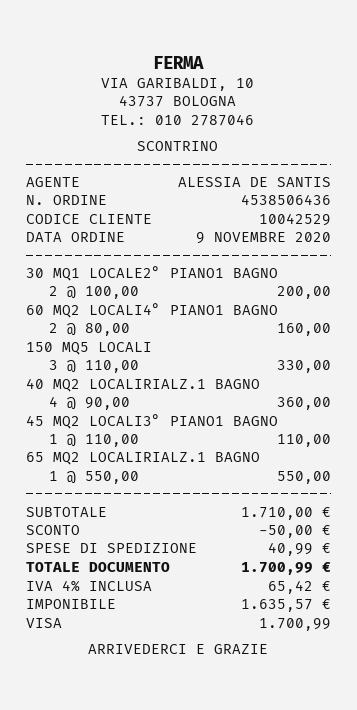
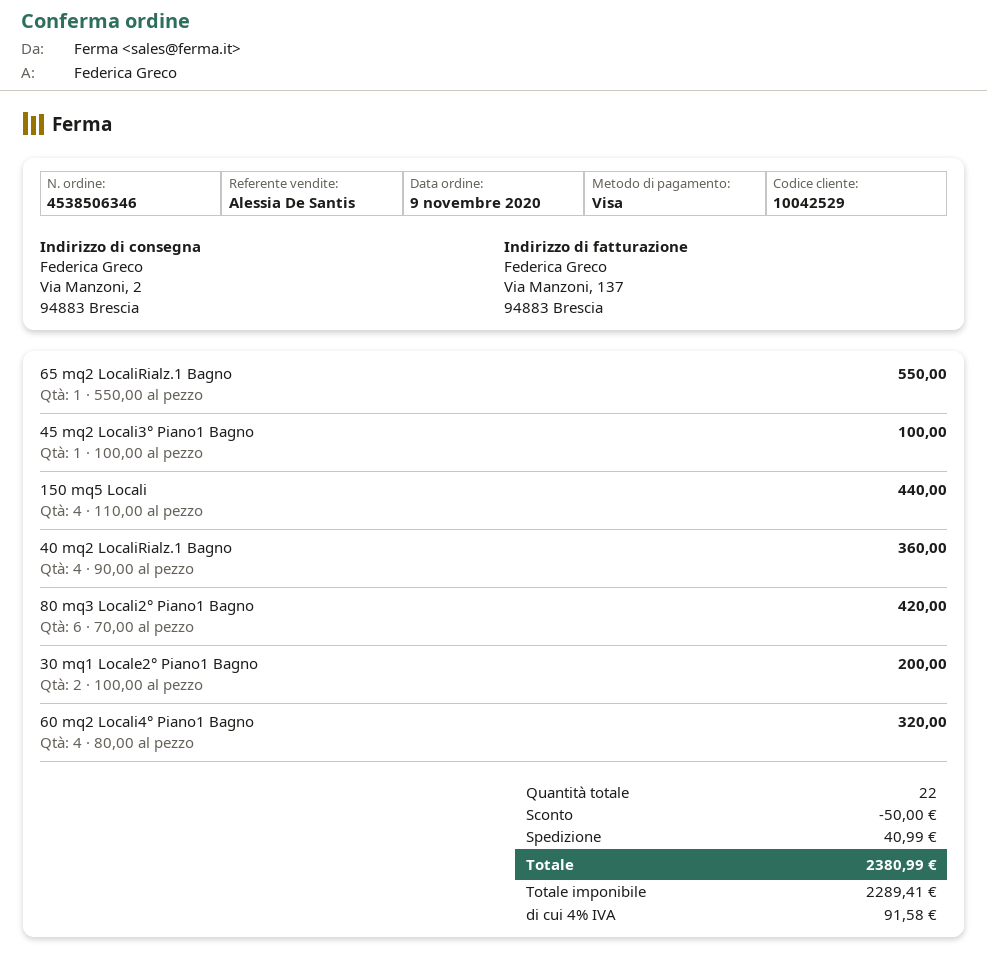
order number: 4538506436 -> 4538506346
60 MQ2 LOCALI4° PIANO1 BAGNO: 2 x 80.00 = 160.00 -> 4 x 80.00 = 320.00
150 MQ5 LOCALI: 3 x 110.00 = 330.00 -> 4 x 110.00 = 440.00
45 MQ2 LOCALI3° PIANO1 BAGNO: 1 x 110.00 = 110.00 -> 1 x 100.00 = 100.00
80 mq3 Locali2° Piano1 Bagno: none -> 6 x 70.00 = 420.00
net: 1635.57 -> 2289.41
tax: 4% = 65.42 -> 4% = 91.58
total: 1700.99 -> 2380.99

